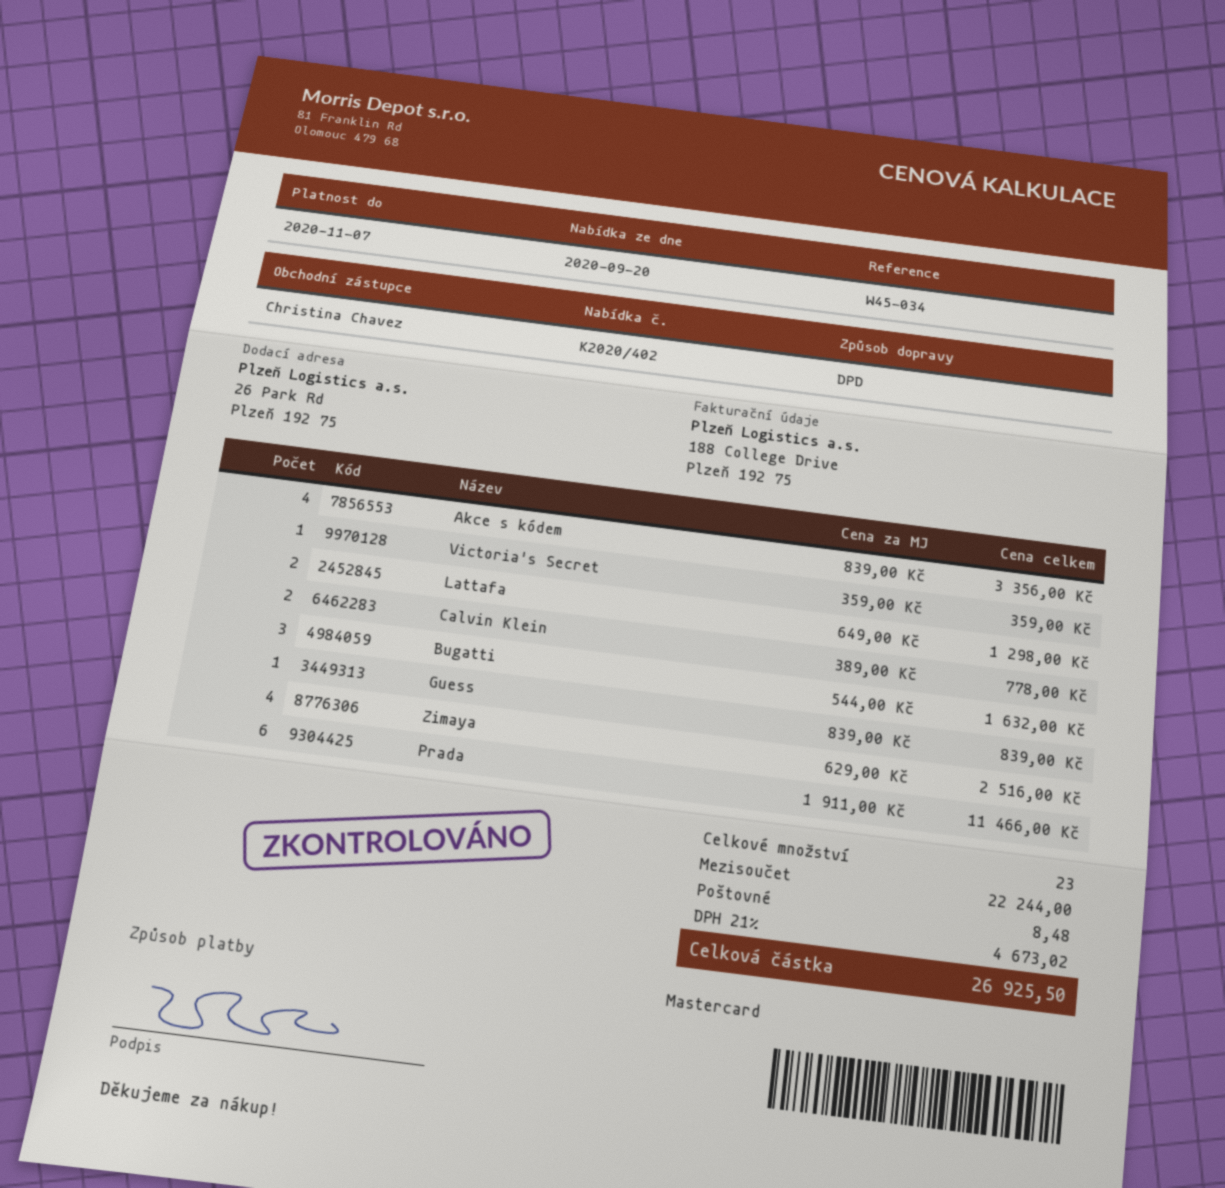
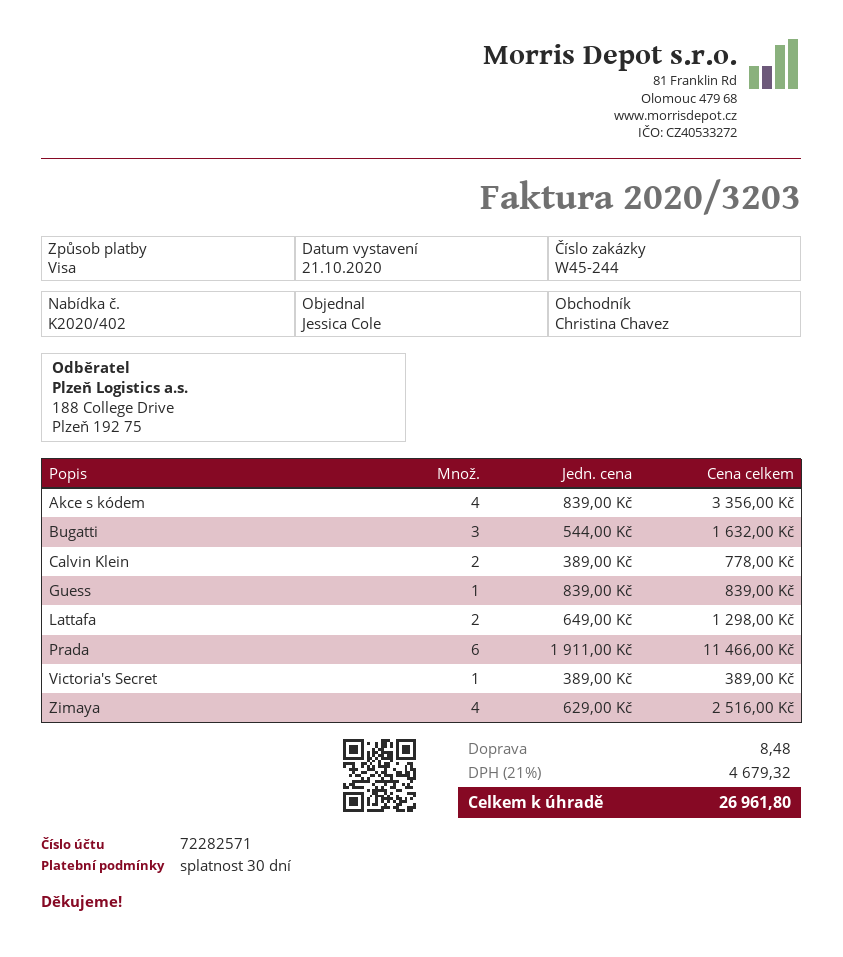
reference: W45-034 -> W45-244
payment method: Mastercard -> Visa
Victoria's Secret: 1 x 359.00 = 359.00 -> 1 x 389.00 = 389.00
tax: 21% = 4673.02 -> 21% = 4679.32
total: 26925.50 -> 26961.80

